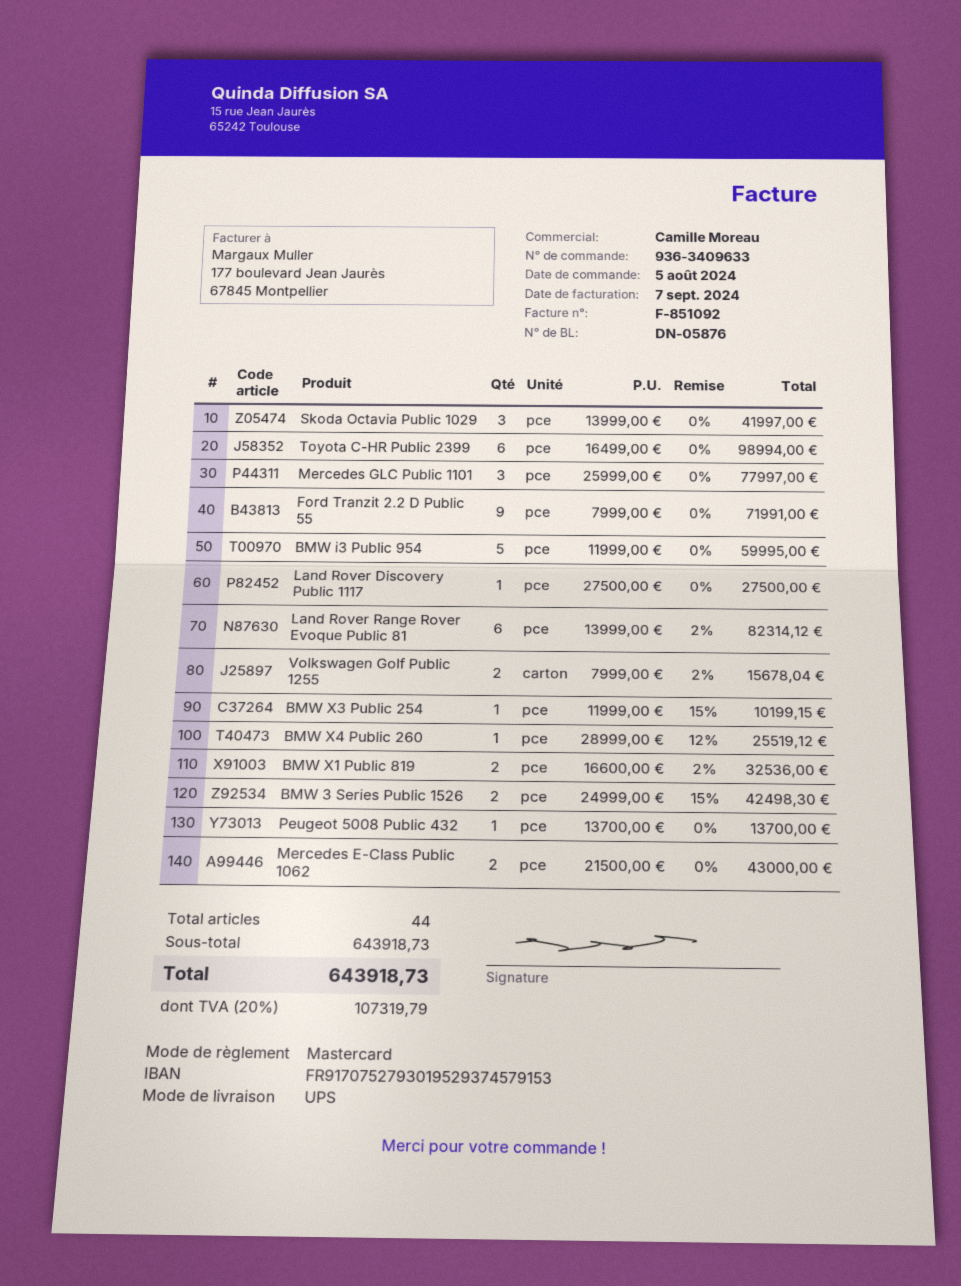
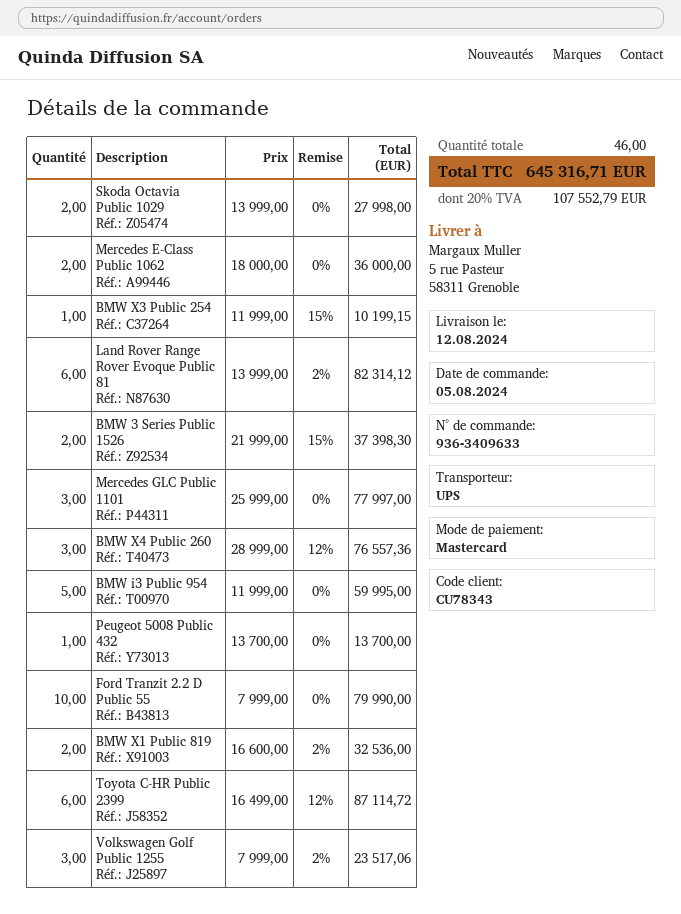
Skoda Octavia Public 1029: 3 x 13999.00 = 41997.00 -> 2 x 13999.00 = 27998.00
Toyota C-HR Public 2399: 6 x 16499.00 = 98994.00 -> 6 x 16499.00 - 12% = 87114.72
Ford Tranzit 2.2 D Public 55: 9 x 7999.00 = 71991.00 -> 10 x 7999.00 = 79990.00
Land Rover Discovery Public 1117: 1 x 27500.00 = 27500.00 -> none
Volkswagen Golf Public 1255: 2 x 7999.00 - 2% = 15678.04 -> 3 x 7999.00 - 2% = 23517.06
BMW X4 Public 260: 1 x 28999.00 - 12% = 25519.12 -> 3 x 28999.00 - 12% = 76557.36
BMW 3 Series Public 1526: 2 x 24999.00 - 15% = 42498.30 -> 2 x 21999.00 - 15% = 37398.30
Mercedes E-Class Public 1062: 2 x 21500.00 = 43000.00 -> 2 x 18000.00 = 36000.00
total quantity: 44 -> 46
tax: 20% = 107319.79 -> 20% = 107552.79
total: 643918.73 -> 645316.71

